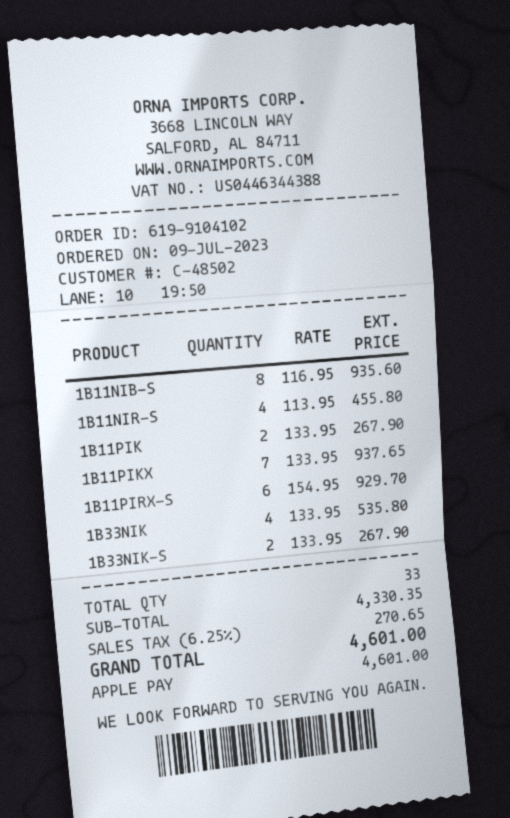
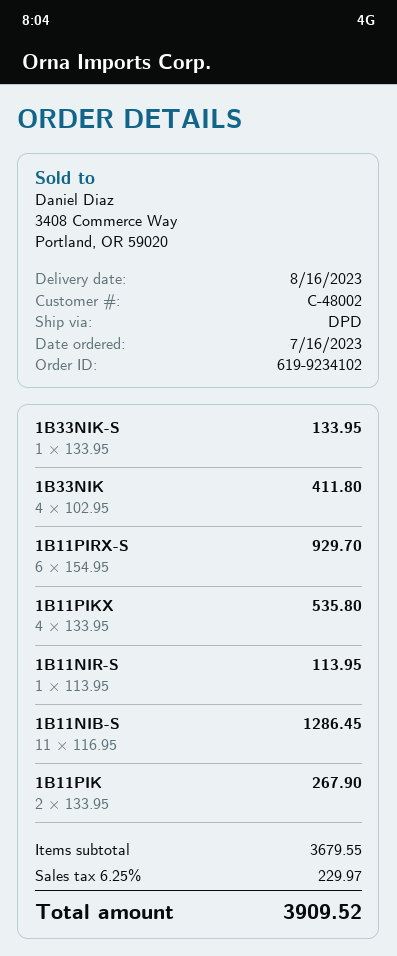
order number: 619-9104102 -> 619-9234102
order date: 2023-07-09 -> 2023-07-16
customer number: C-48502 -> C-48002
1B11NIB-S: 8 x 116.95 = 935.60 -> 11 x 116.95 = 1286.45
1B11NIR-S: 4 x 113.95 = 455.80 -> 1 x 113.95 = 113.95
1B11PIKX: 7 x 133.95 = 937.65 -> 4 x 133.95 = 535.80
1B33NIK: 4 x 133.95 = 535.80 -> 4 x 102.95 = 411.80
1B33NIK-S: 2 x 133.95 = 267.90 -> 1 x 133.95 = 133.95
subtotal: 4330.35 -> 3679.55
tax: 6.25% = 270.65 -> 6.25% = 229.97
total: 4601.00 -> 3909.52

